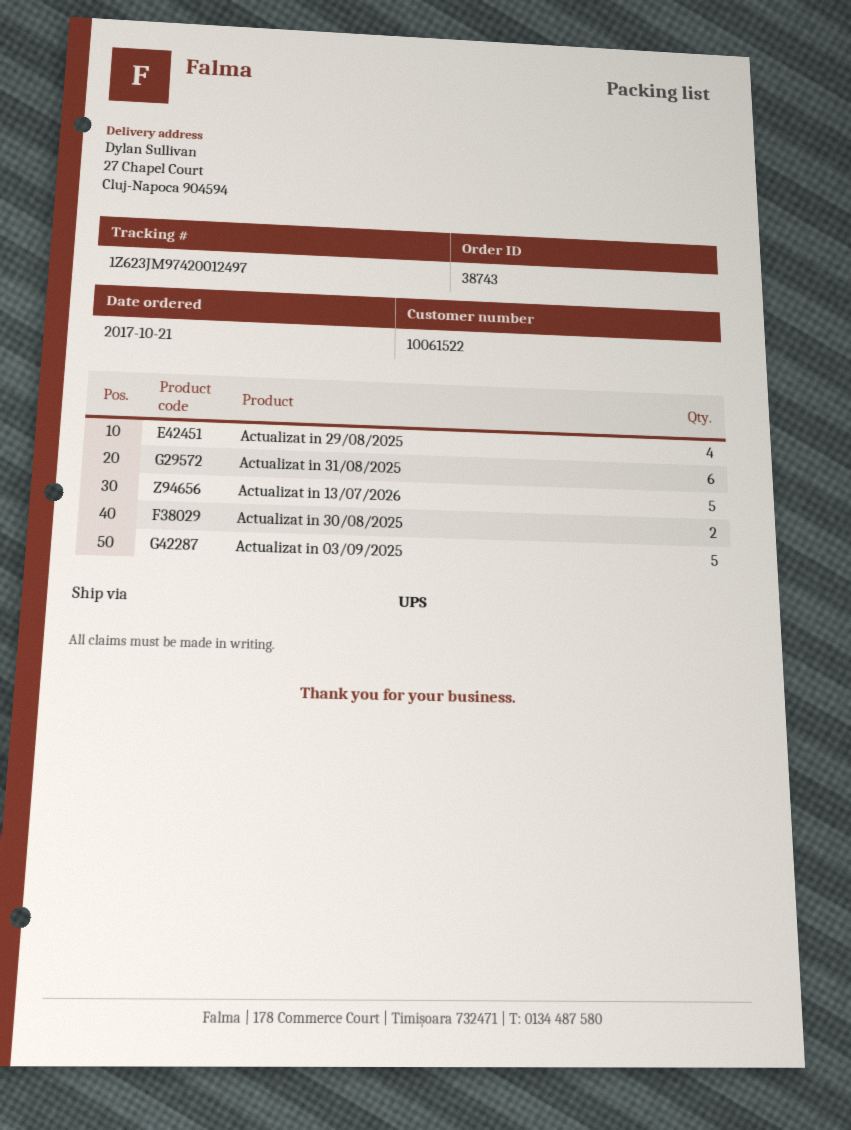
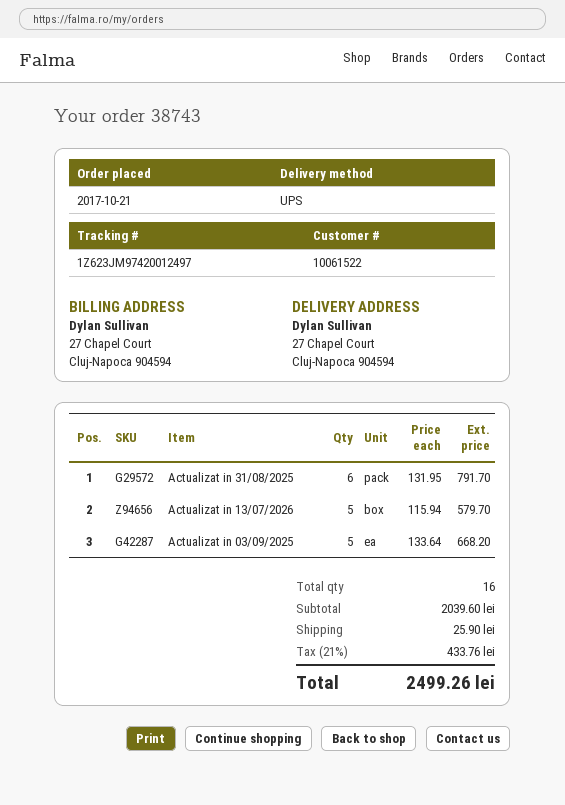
Actualizat in 29/08/2025: 4 -> none
Actualizat in 30/08/2025: 2 -> none

